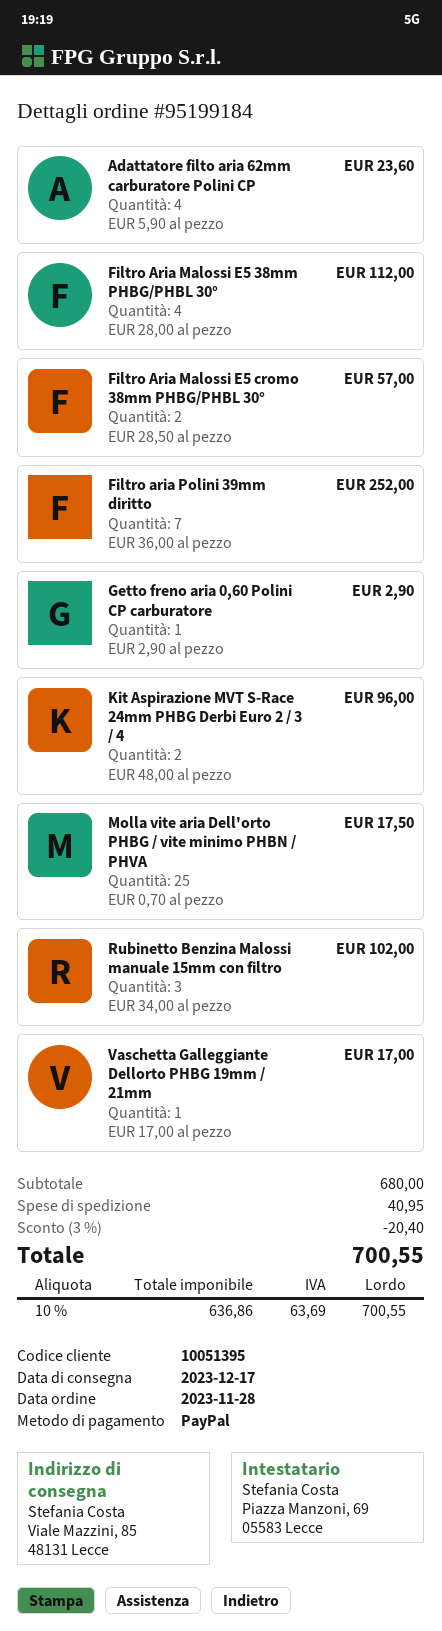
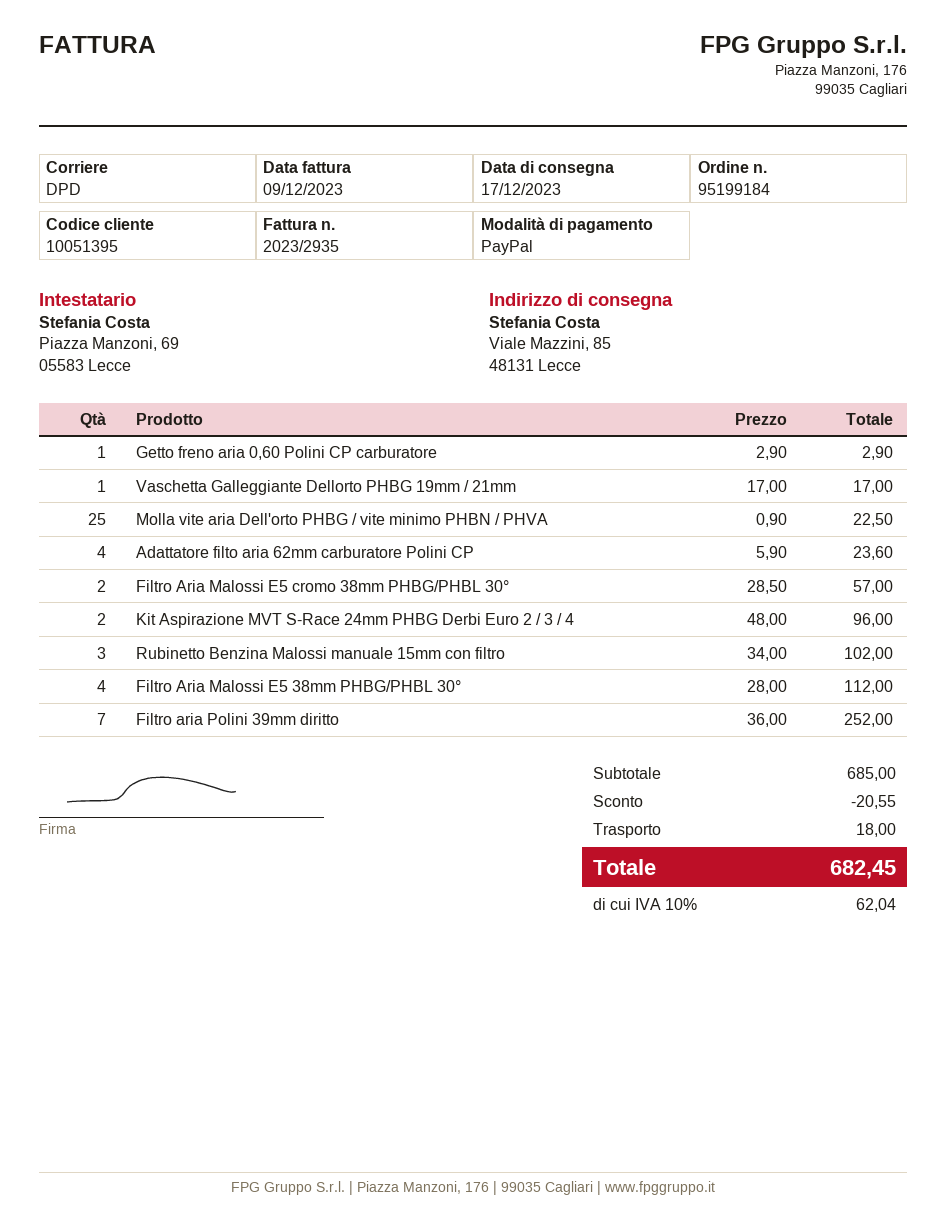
Molla vite aria Dell'orto PHBG / vite minimo PHBN / PHVA: 25 x 0.70 = 17.50 -> 25 x 0.90 = 22.50
subtotal: 680.00 -> 685.00
discount: 20.40 -> 20.55
shipping: 40.95 -> 18.00
tax: 10% = 63.69 -> 10% = 62.04
total: 700.55 -> 682.45

